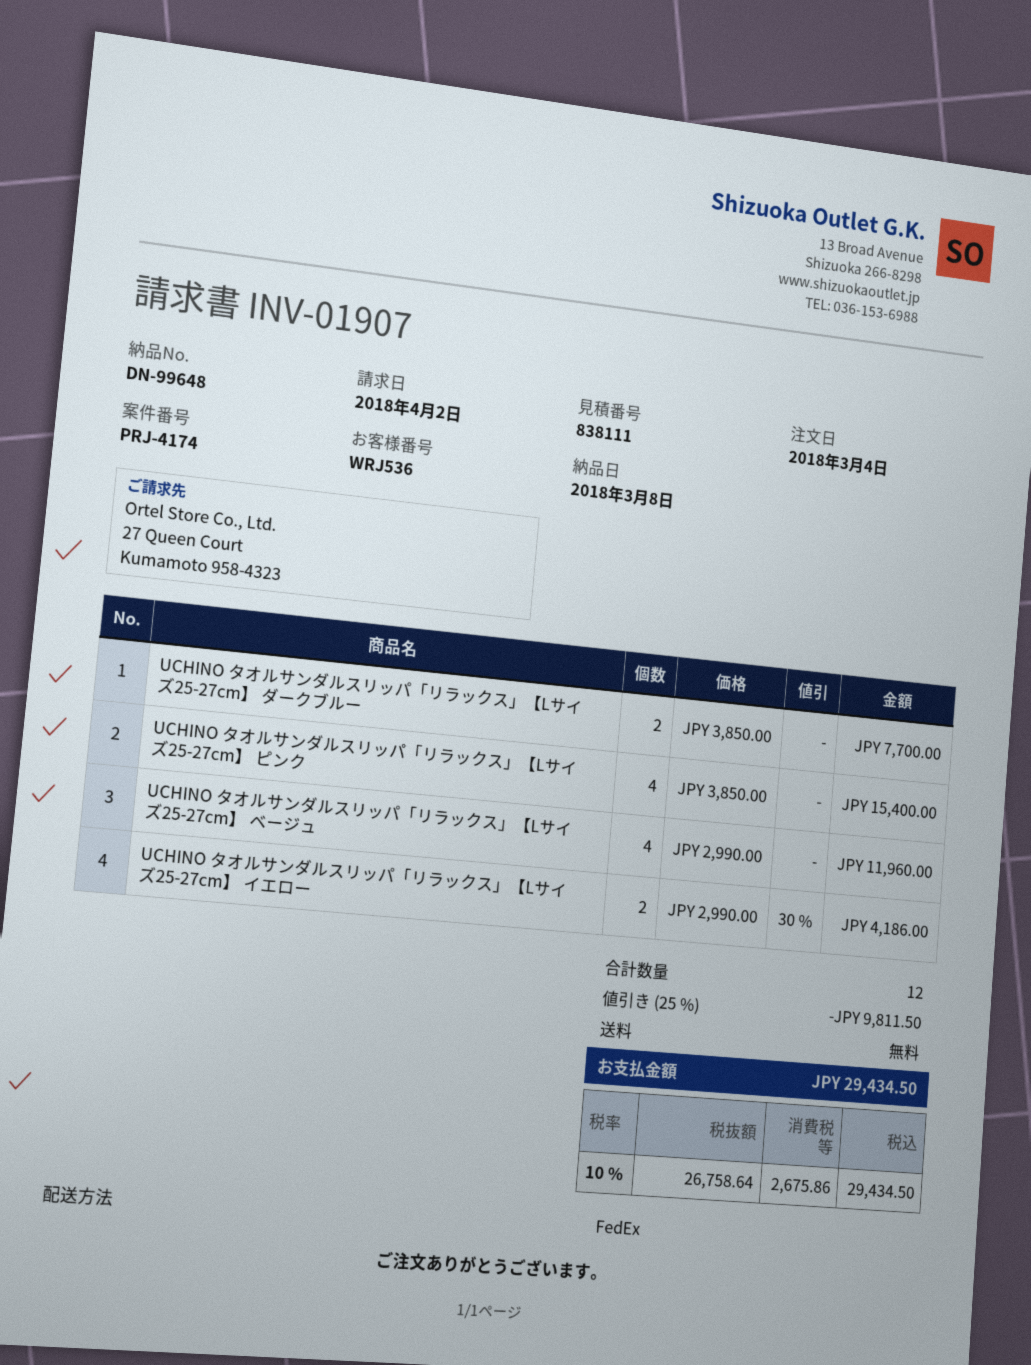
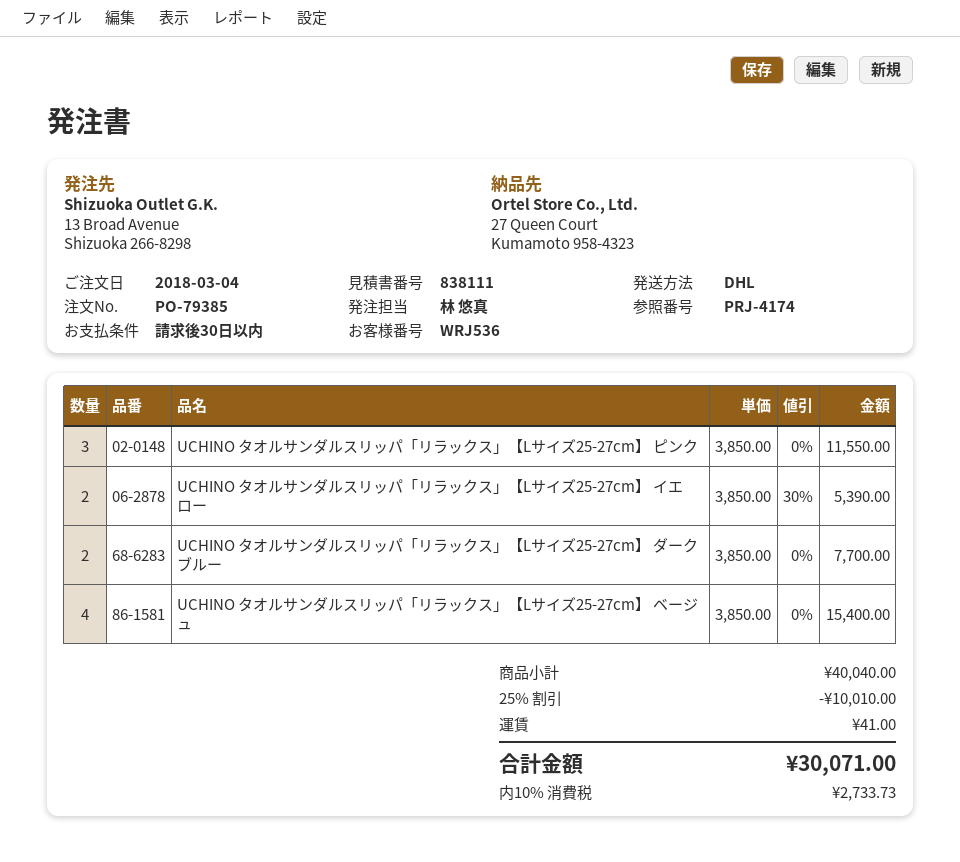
shipping method: FedEx -> DHL
UCHINO タオルサンダルスリッパ「リラックス」【Lサイズ25-27cm】 ピンク: 4 x 3850.00 = 15400.00 -> 3 x 3850.00 = 11550.00
UCHINO タオルサンダルスリッパ「リラックス」【Lサイズ25-27cm】 ベージュ: 4 x 2990.00 = 11960.00 -> 4 x 3850.00 = 15400.00
UCHINO タオルサンダルスリッパ「リラックス」【Lサイズ25-27cm】 イエロー: 2 x 2990.00 - 30% = 4186.00 -> 2 x 3850.00 - 30% = 5390.00
discount: 25% = 9811.50 -> 25% = 10010.00
shipping: 0.00 -> 41.00
tax: 10% = 2675.86 -> 10% = 2733.73
total: 29434.50 -> 30071.00

